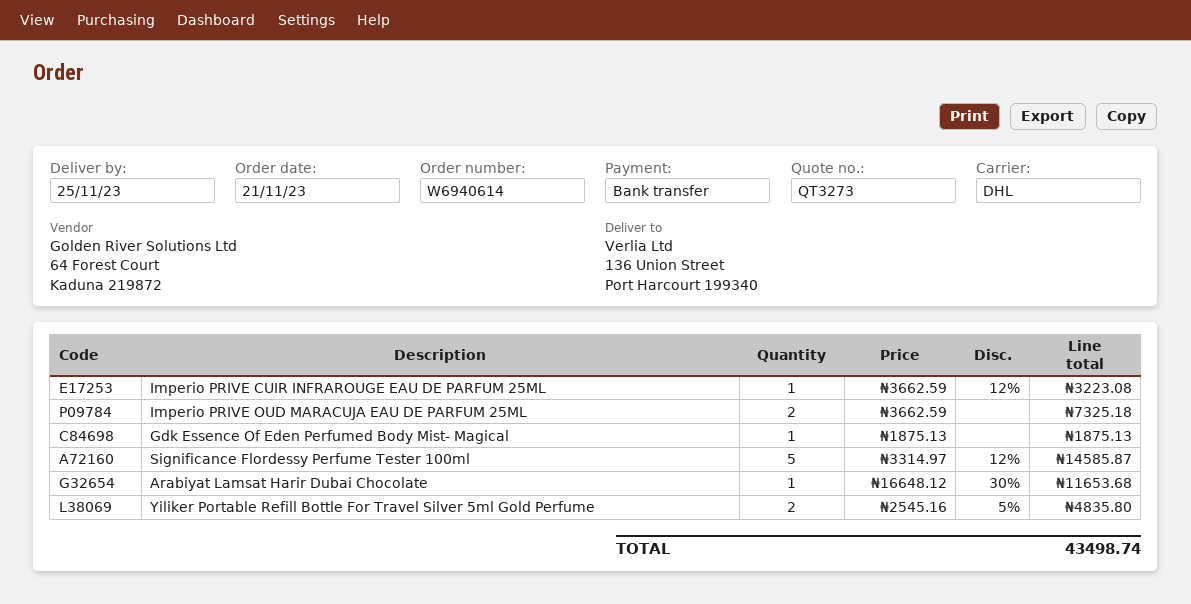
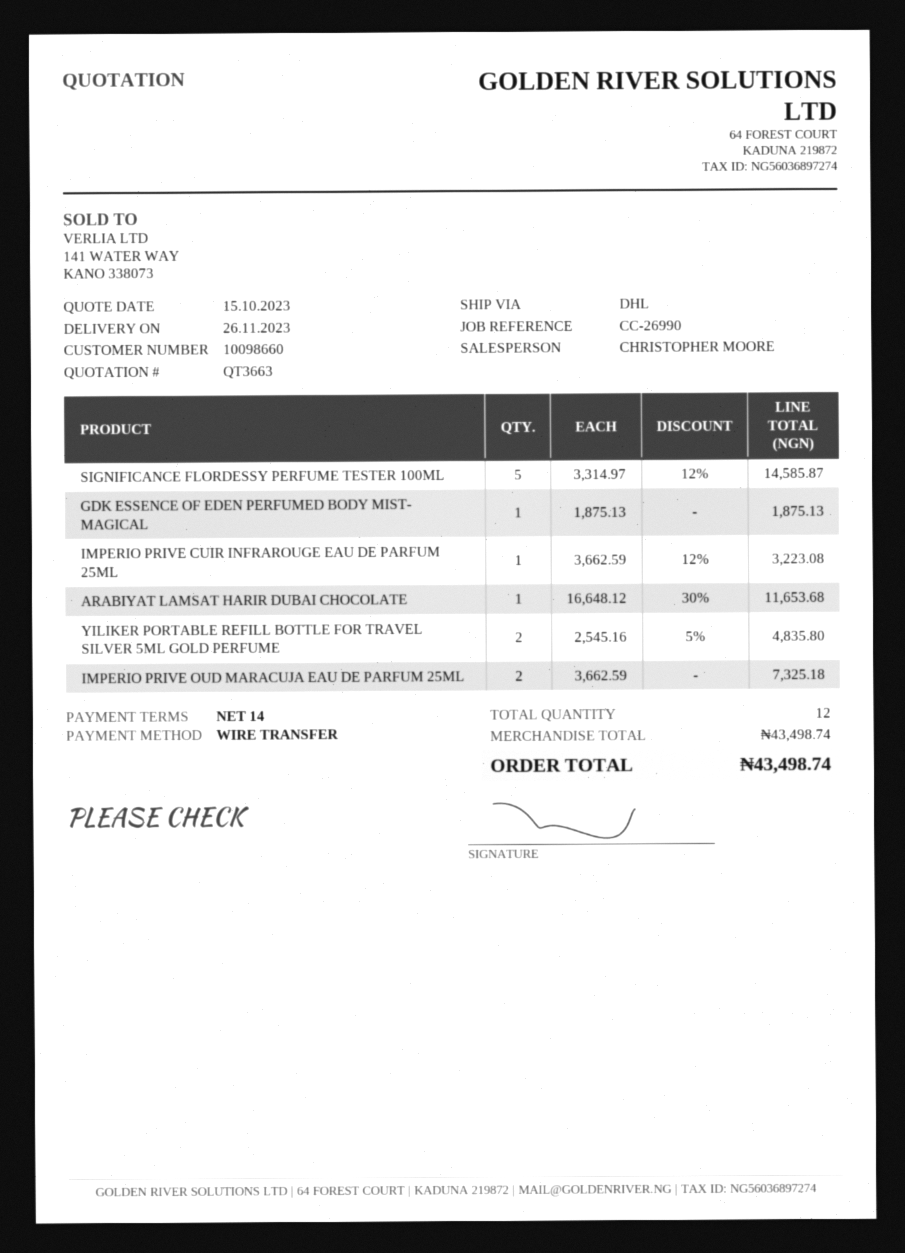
quote number: QT3273 -> QT3663
delivery date: 2023-11-25 -> 2023-11-26

